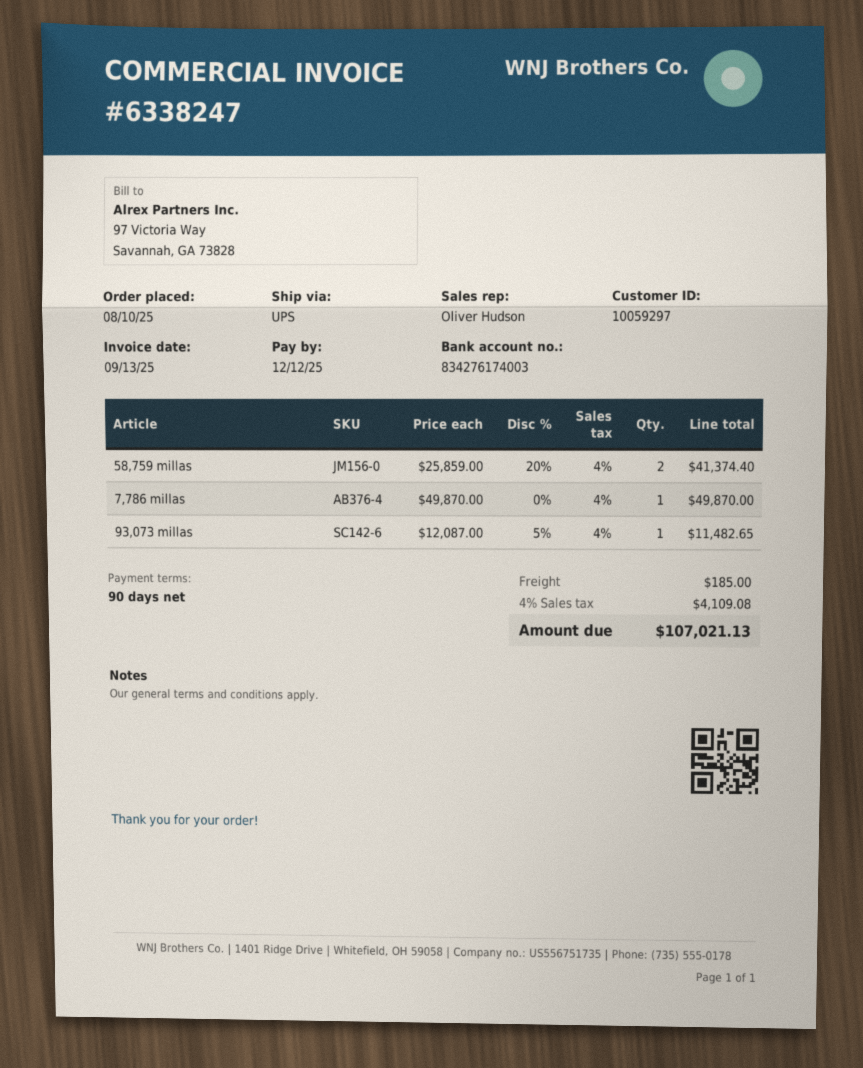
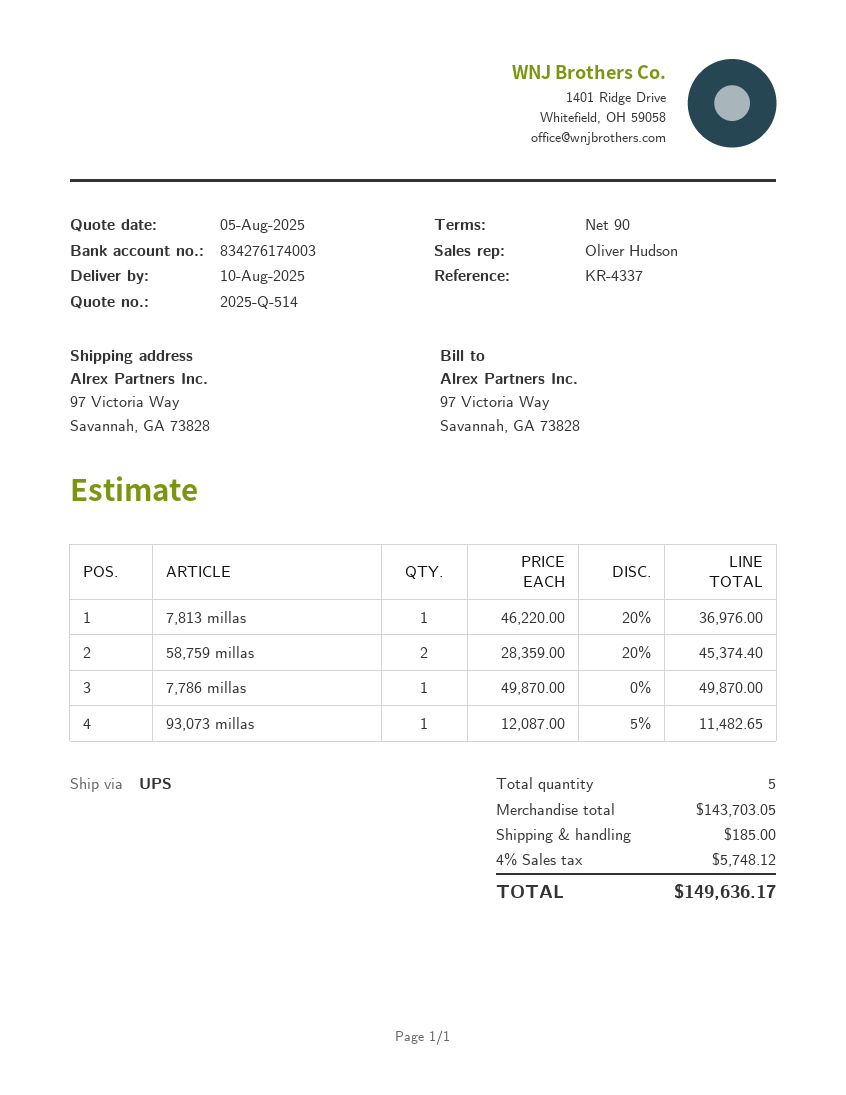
58,759 millas: 2 x 25859.00 - 20% = 41374.40 -> 2 x 28359.00 - 20% = 45374.40
7,813 millas: none -> 1 x 46220.00 - 20% = 36976.00
tax: 4% = 4109.08 -> 4% = 5748.12
total: 107021.13 -> 149636.17

